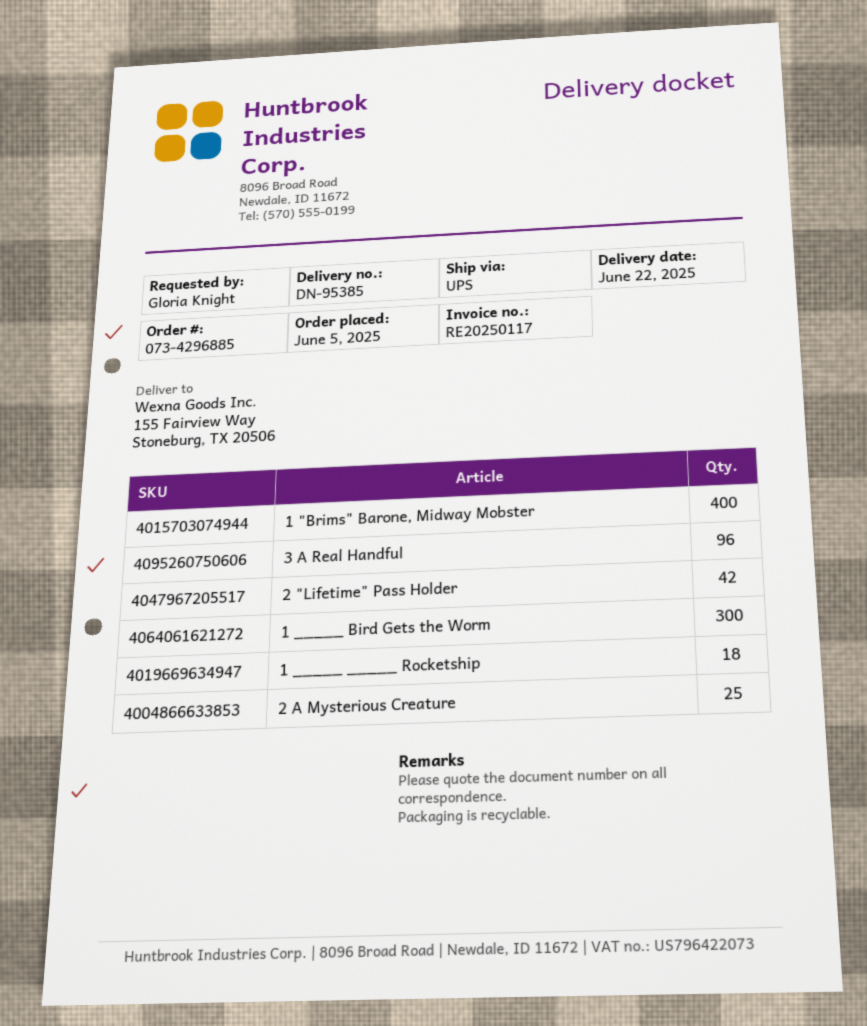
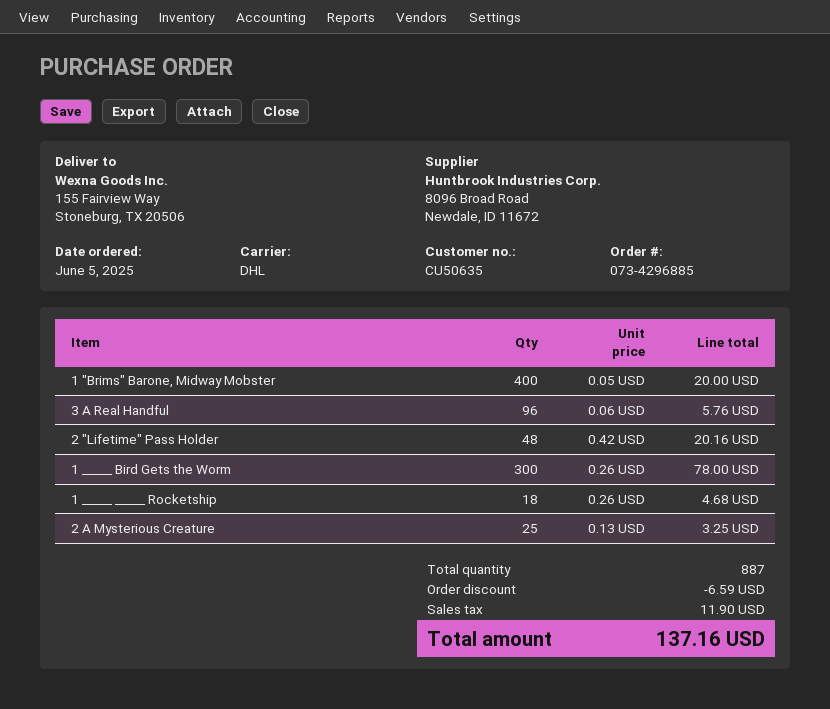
shipping method: UPS -> DHL
2 "Lifetime" Pass Holder: 42 -> 48

